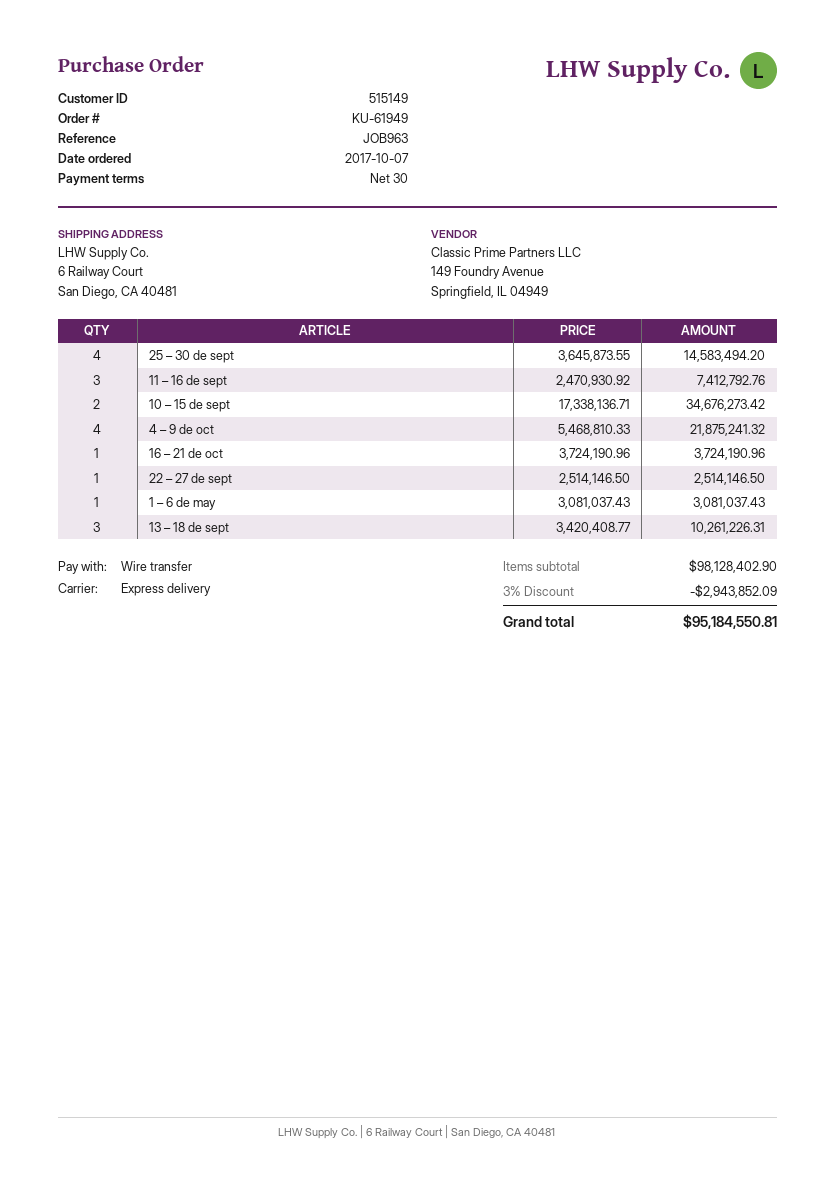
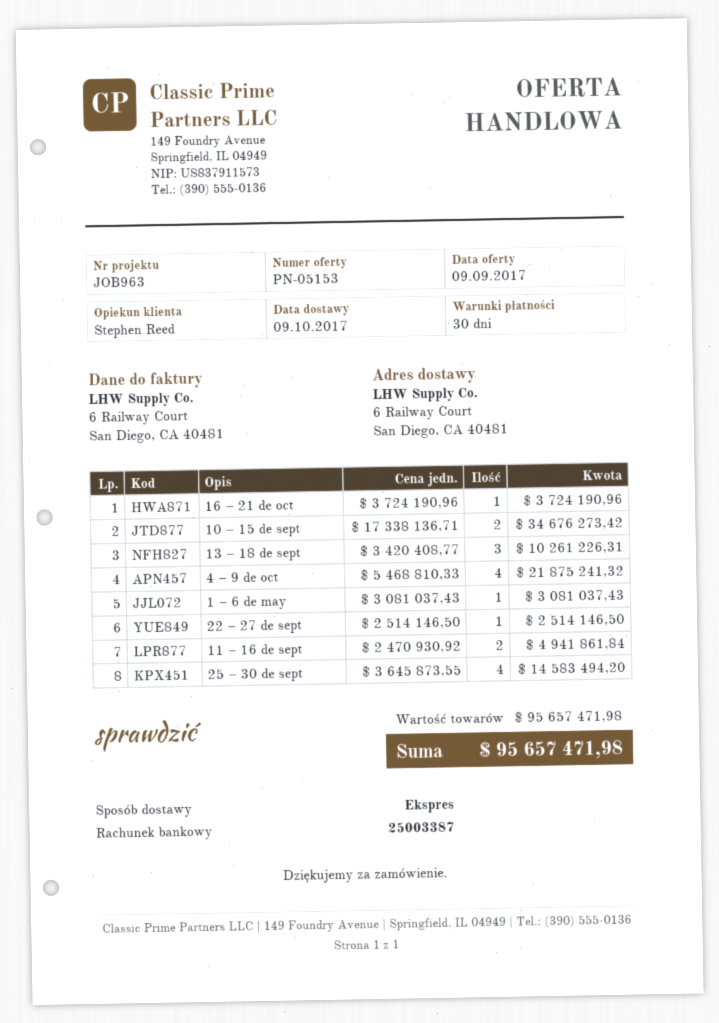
11 – 16 de sept: 3 x 2470930.92 = 7412792.76 -> 2 x 2470930.92 = 4941861.84
subtotal: 98128402.90 -> 95657471.98
discount: 3% = 2943852.09 -> none
total: 95184550.81 -> 95657471.98

